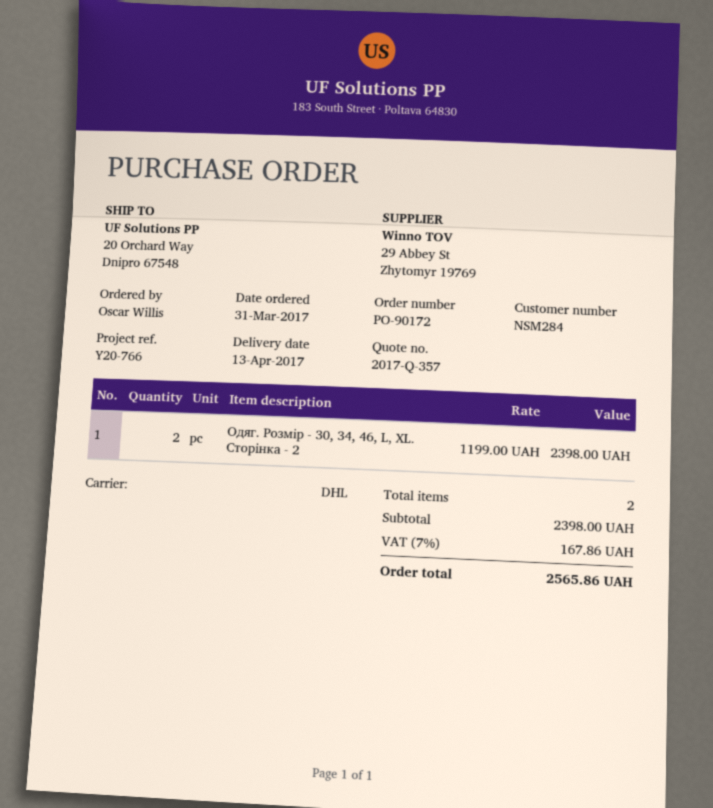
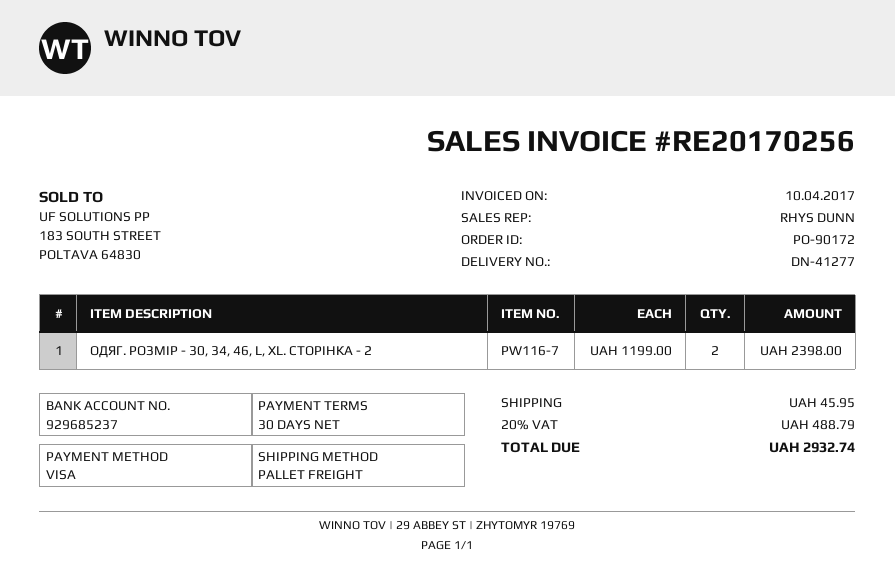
shipping method: DHL -> pallet freight
shipping: none -> 45.95
tax: 7% = 167.86 -> 20% = 488.79
total: 2565.86 -> 2932.74

